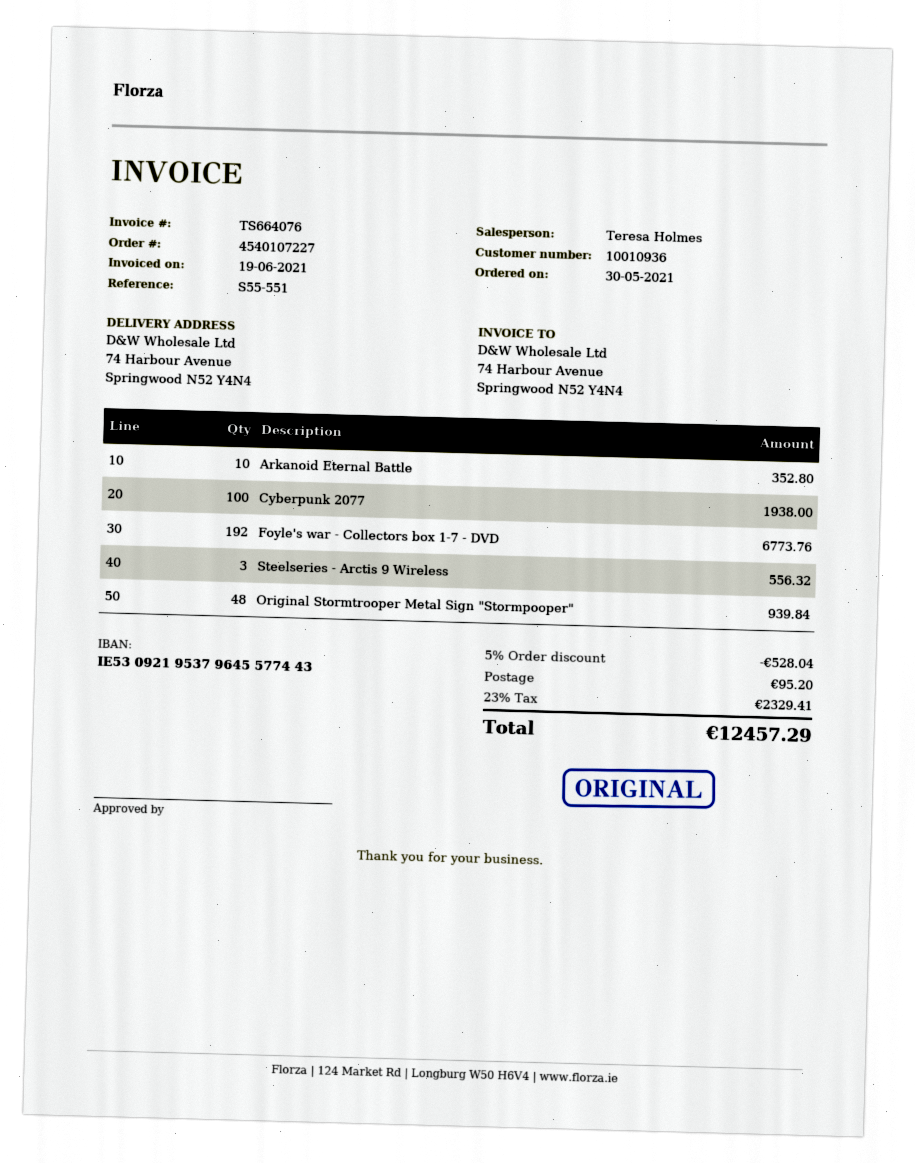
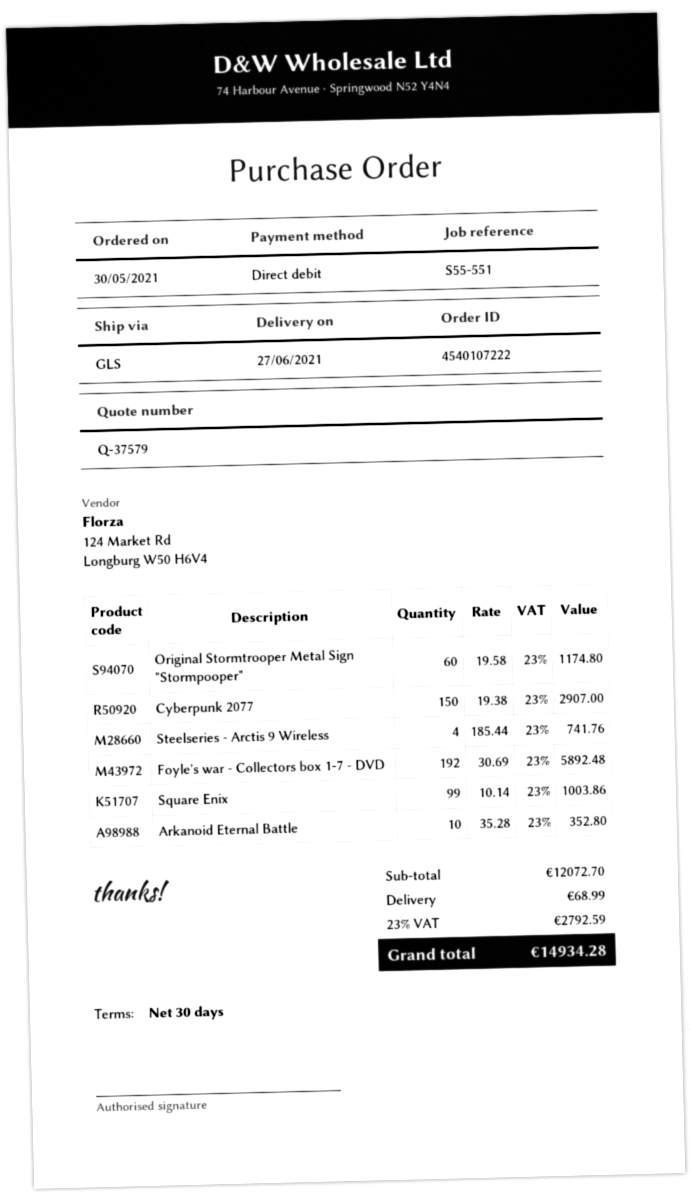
order number: 4540107227 -> 4540107222
Cyberpunk 2077: 100 for 1938.00 -> 150 for 2907.00
Foyle's war - Collectors box 1-7 - DVD: 192 for 6773.76 -> 192 for 5892.48
Steelseries - Arctis 9 Wireless: 3 for 556.32 -> 4 for 741.76
Original Stormtrooper Metal Sign "Stormpooper": 48 for 939.84 -> 60 for 1174.80
Square Enix: none -> 99 for 1003.86
discount: 5% = 528.04 -> none
shipping: 95.20 -> 68.99
tax: 23% = 2329.41 -> 23% = 2792.59
total: 12457.29 -> 14934.28

